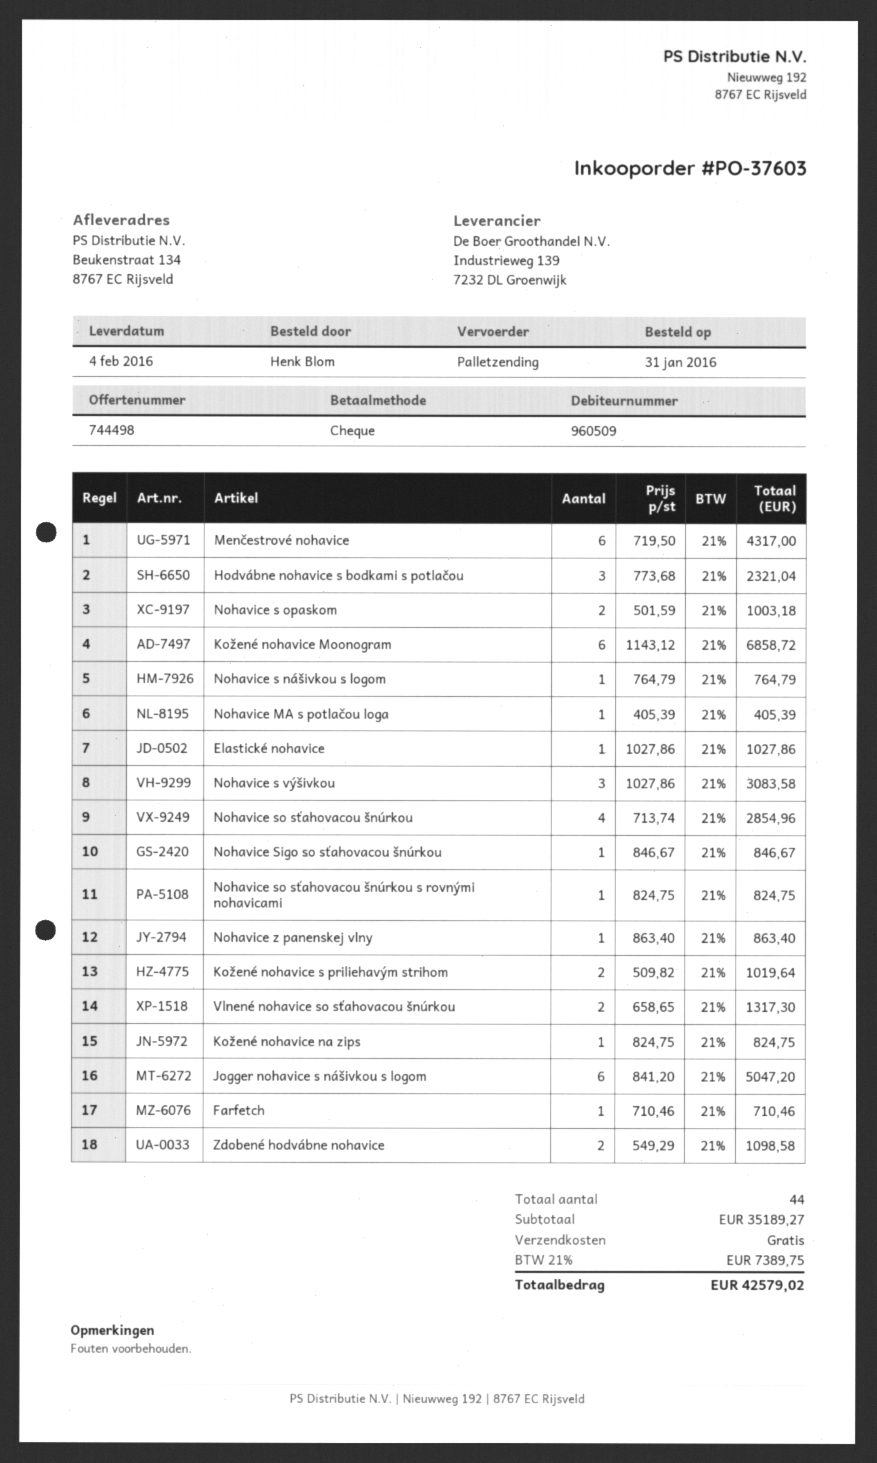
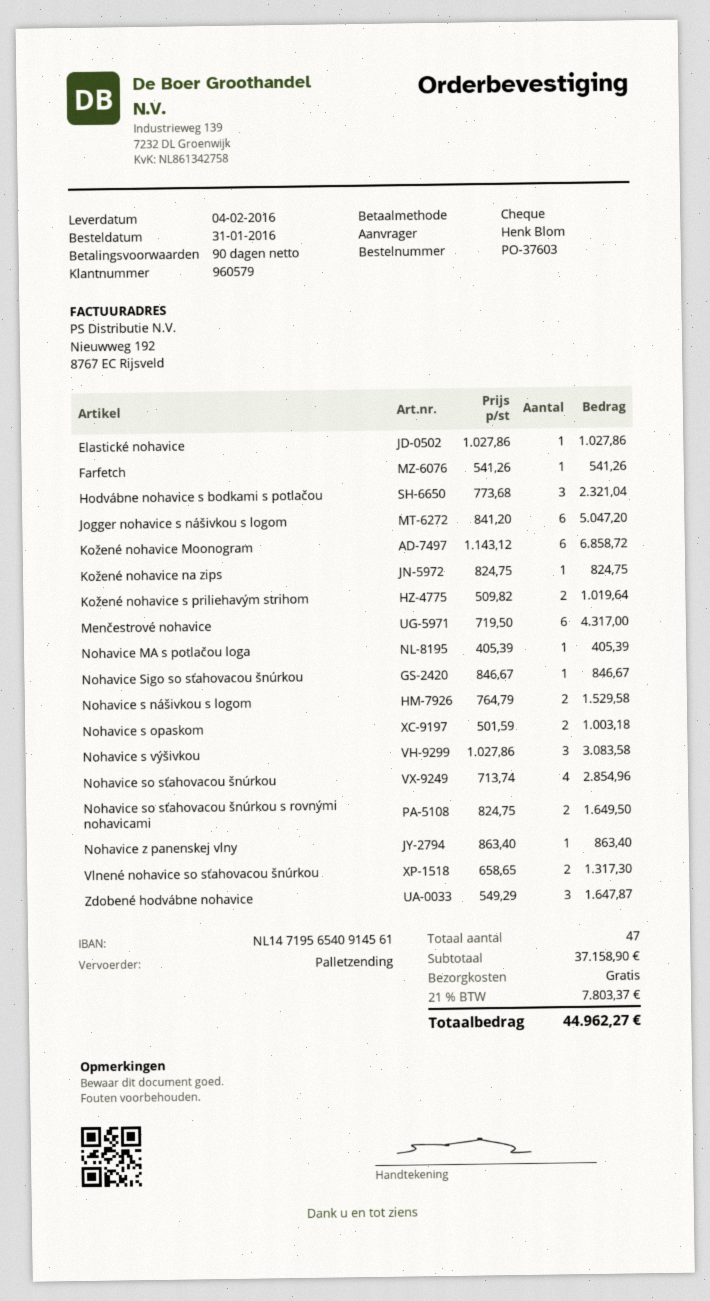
customer number: 960509 -> 960579
Nohavice s nášivkou s logom: 1 x 764.79 = 764.79 -> 2 x 764.79 = 1529.58
Nohavice so sťahovacou šnúrkou s rovnými nohavicami: 1 x 824.75 = 824.75 -> 2 x 824.75 = 1649.50
Farfetch: 1 x 710.46 = 710.46 -> 1 x 541.26 = 541.26
Zdobené hodvábne nohavice: 2 x 549.29 = 1098.58 -> 3 x 549.29 = 1647.87
total quantity: 44 -> 47
subtotal: 35189.27 -> 37158.90
tax: 21% = 7389.75 -> 21% = 7803.37
total: 42579.02 -> 44962.27

